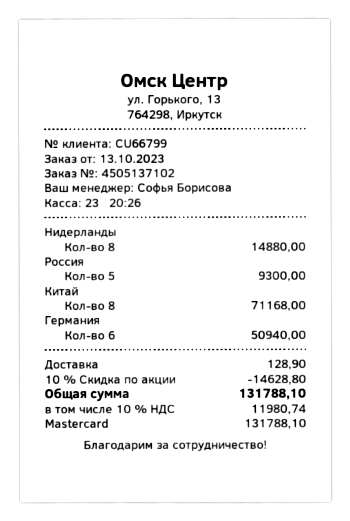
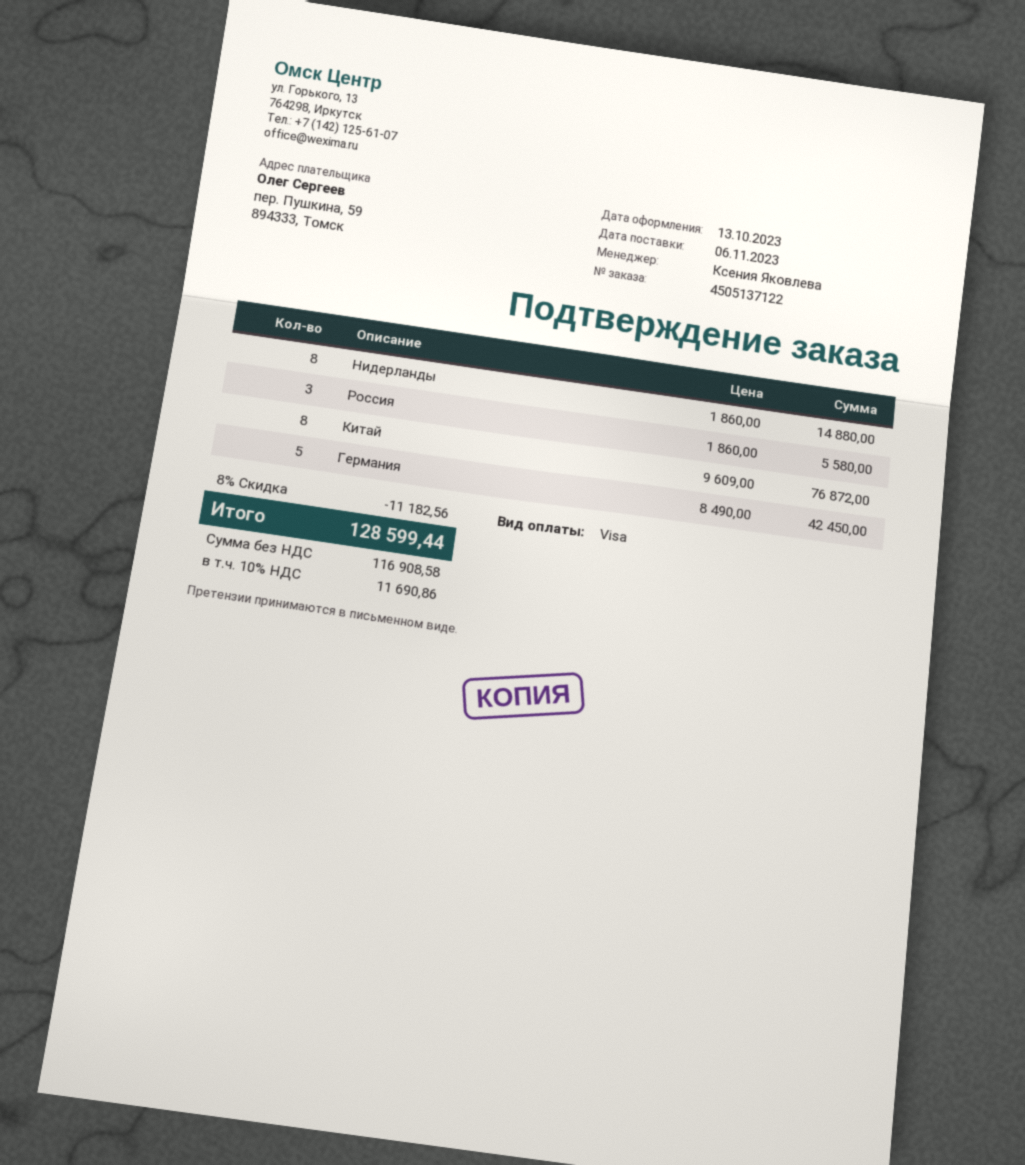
order number: 4505137102 -> 4505137122
sales rep: Софья Борисова -> Ксения Яковлева
payment method: Mastercard -> Visa
Россия: 5 for 9300.00 -> 3 for 5580.00
Китай: 8 for 71168.00 -> 8 for 76872.00
Германия: 6 for 50940.00 -> 5 for 42450.00
discount: 10% = 14628.80 -> 8% = 11182.56
shipping: 128.90 -> none
tax: 10% = 11980.74 -> 10% = 11690.86
total: 131788.10 -> 128599.44

